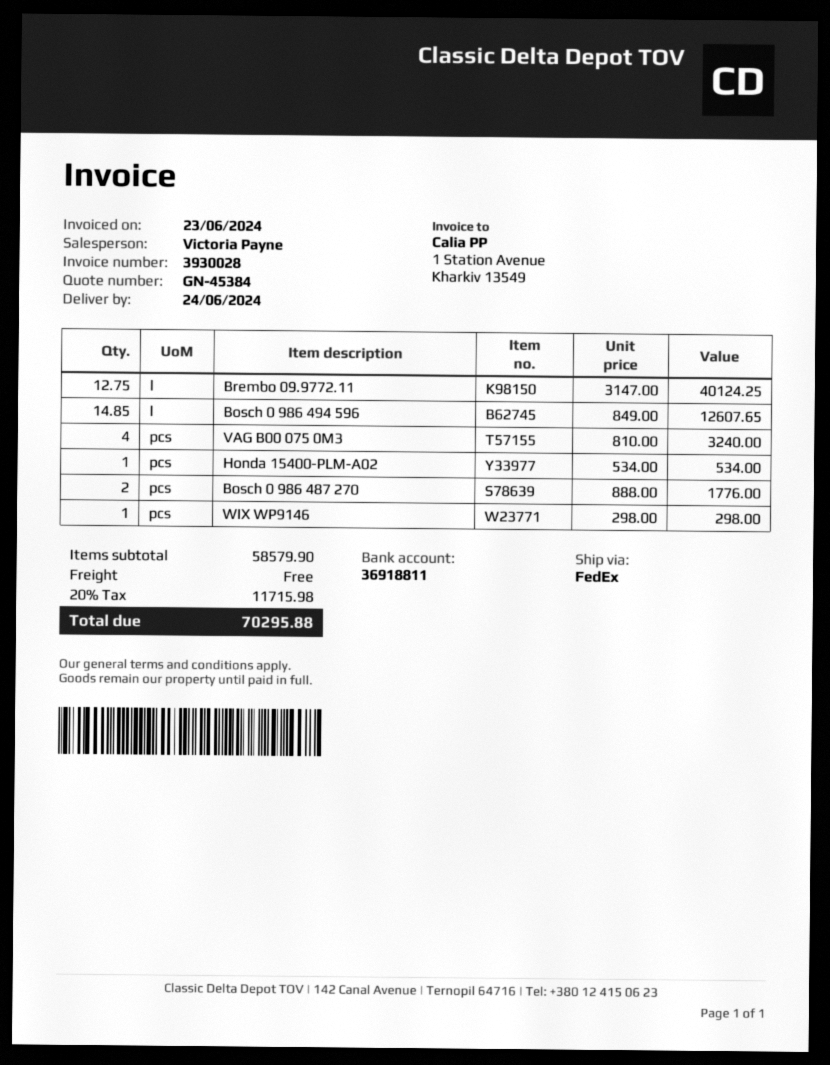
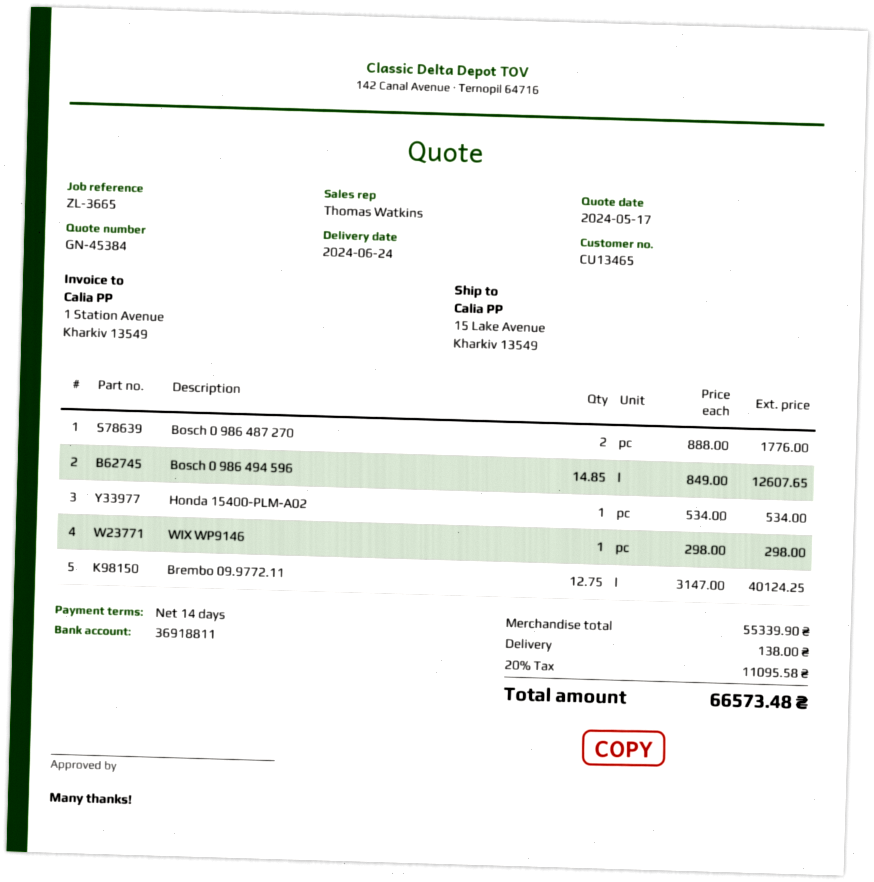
sales rep: Victoria Payne -> Thomas Watkins
VAG B00 075 0M3: 4 x 810.00 = 3240.00 -> none
subtotal: 58579.90 -> 55339.90
shipping: 0.00 -> 138.00
tax: 20% = 11715.98 -> 20% = 11095.58
total: 70295.88 -> 66573.48

